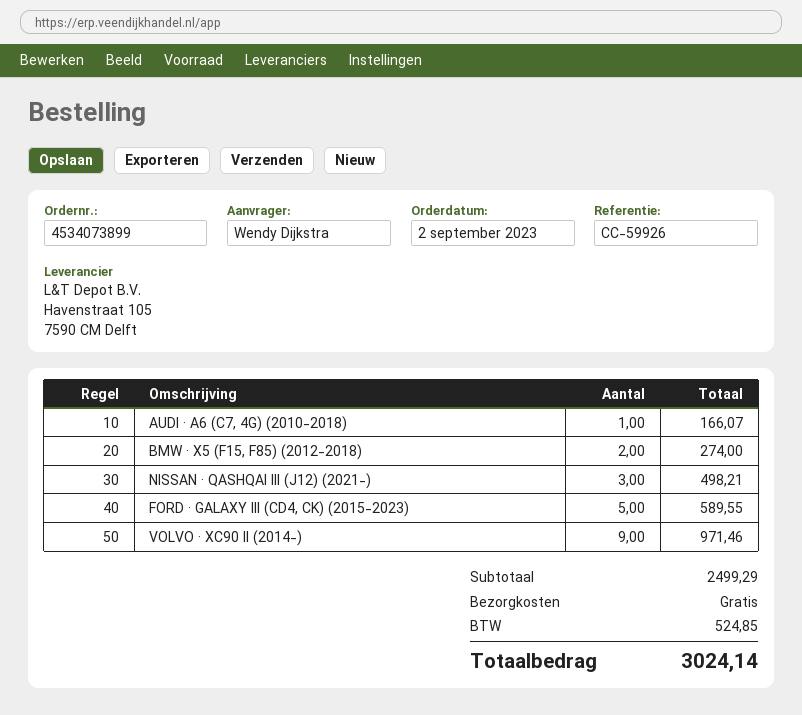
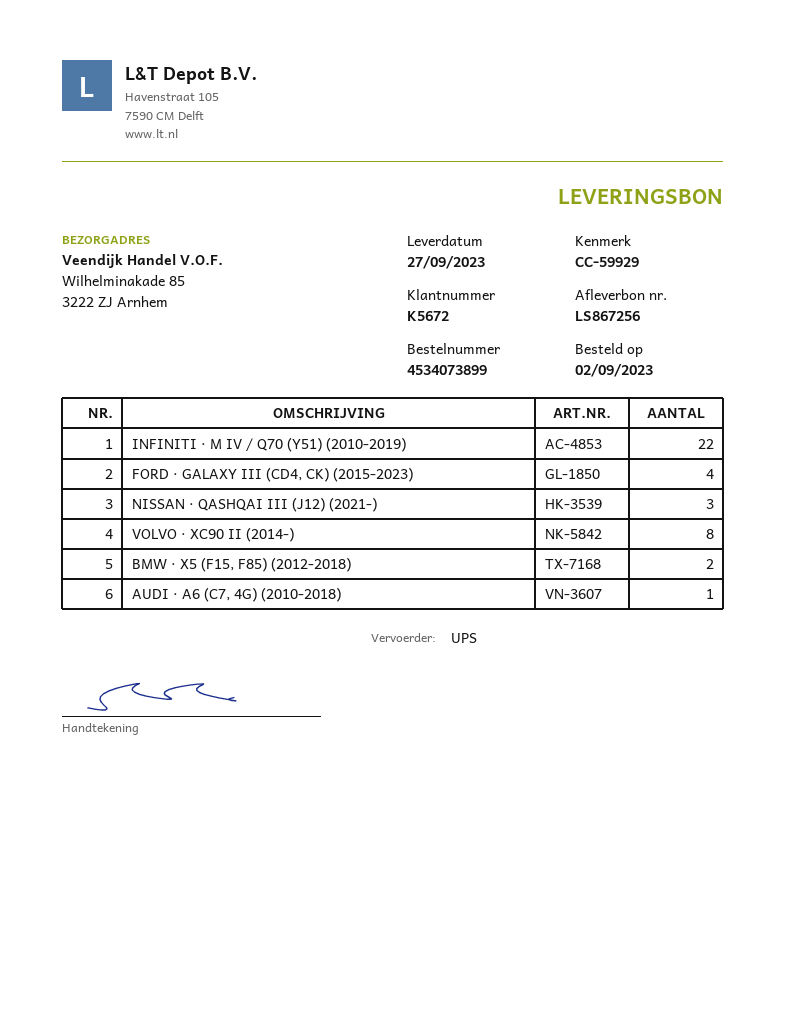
reference: CC-59926 -> CC-59929
FORD · GALAXY III (CD4, CK) (2015-2023): 5 -> 4
VOLVO · XC90 II (2014-): 9 -> 8
INFINITI · M IV / Q70 (Y51) (2010-2019): none -> 22

